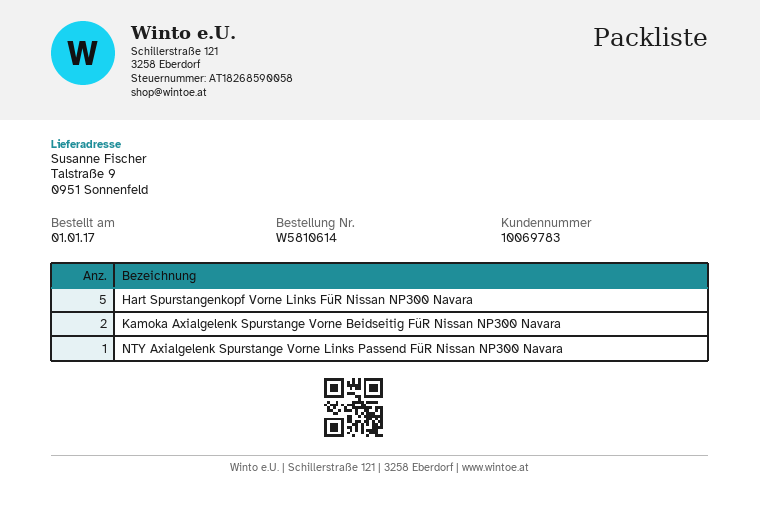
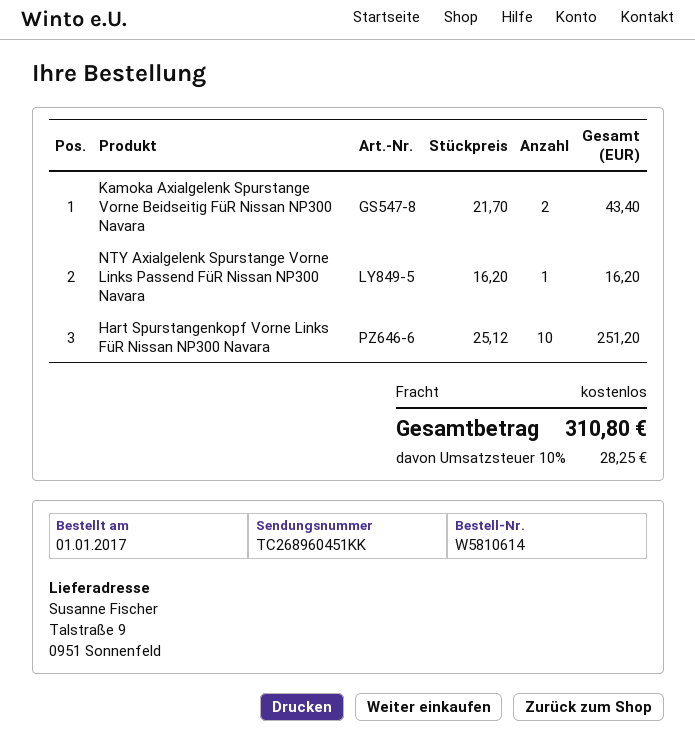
Hart Spurstangenkopf Vorne Links FüR Nissan NP300 Navara: 5 -> 10

